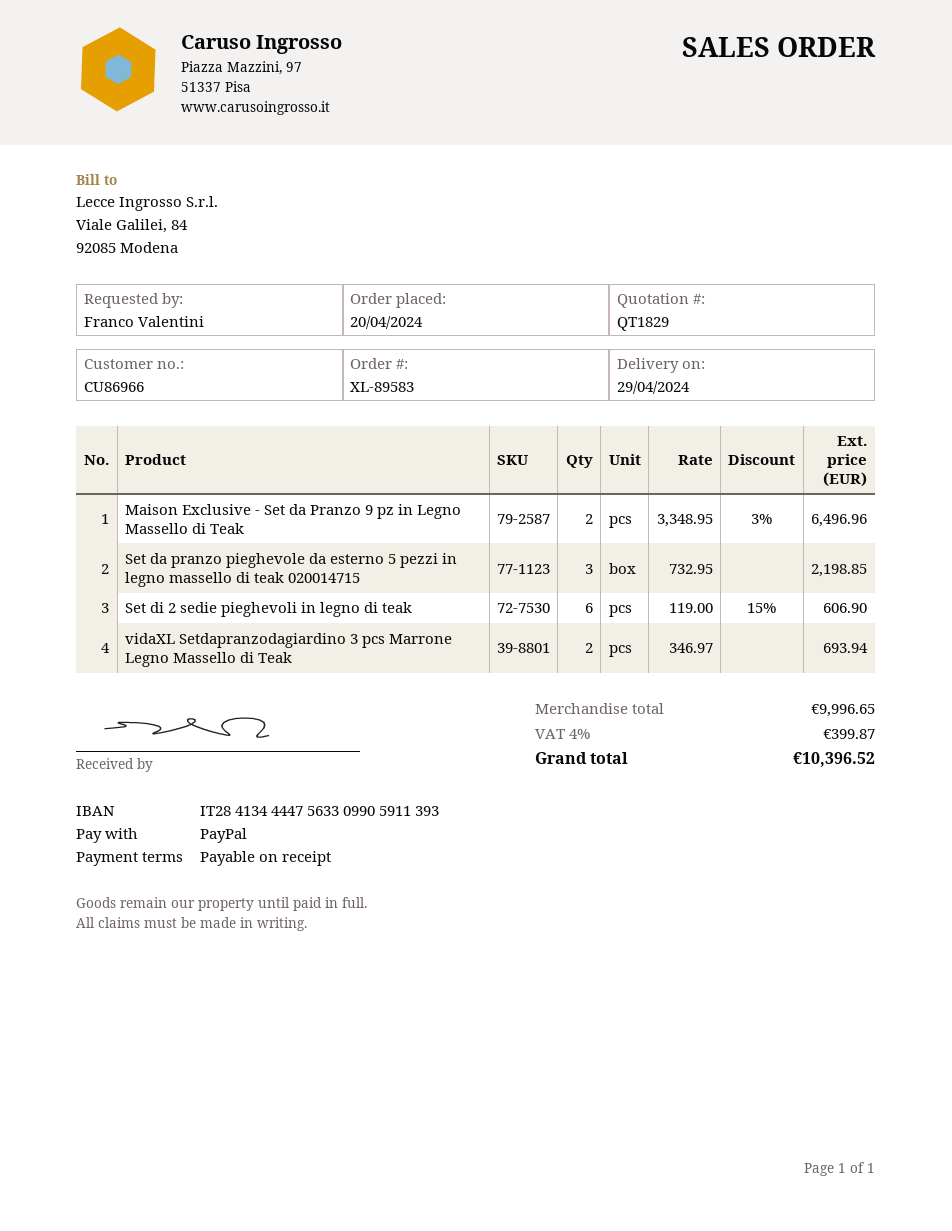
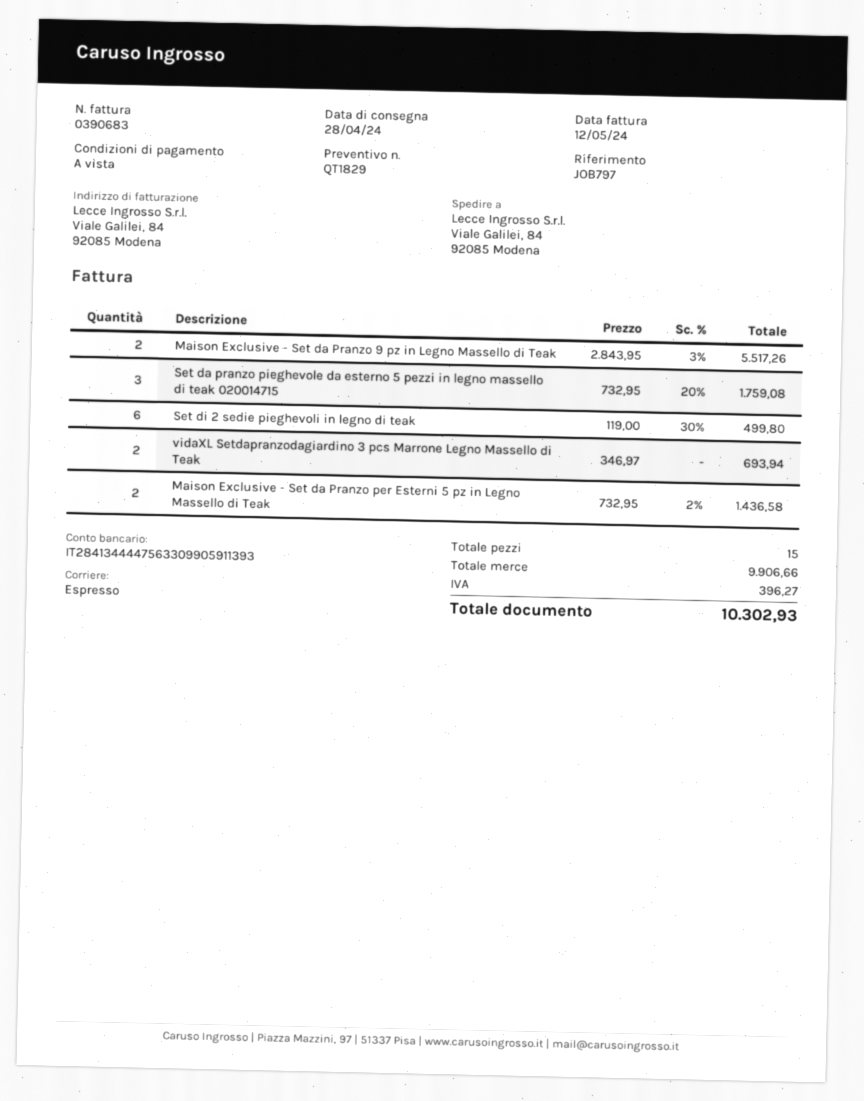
delivery date: 2024-04-29 -> 2024-04-28
Maison Exclusive - Set da Pranzo 9 pz in Legno Massello di Teak: 2 x 3348.95 - 3% = 6496.96 -> 2 x 2843.95 - 3% = 5517.26
Set da pranzo pieghevole da esterno 5 pezzi in legno massello di teak 020014715: 3 x 732.95 = 2198.85 -> 3 x 732.95 - 20% = 1759.08
Set di 2 sedie pieghevoli in legno di teak: 6 x 119.00 - 15% = 606.90 -> 6 x 119.00 - 30% = 499.80
Maison Exclusive - Set da Pranzo per Esterni 5 pz in Legno Massello di Teak: none -> 2 x 732.95 - 2% = 1436.58
subtotal: 9996.65 -> 9906.66
tax: 399.87 -> 396.27
total: 10396.52 -> 10302.93

